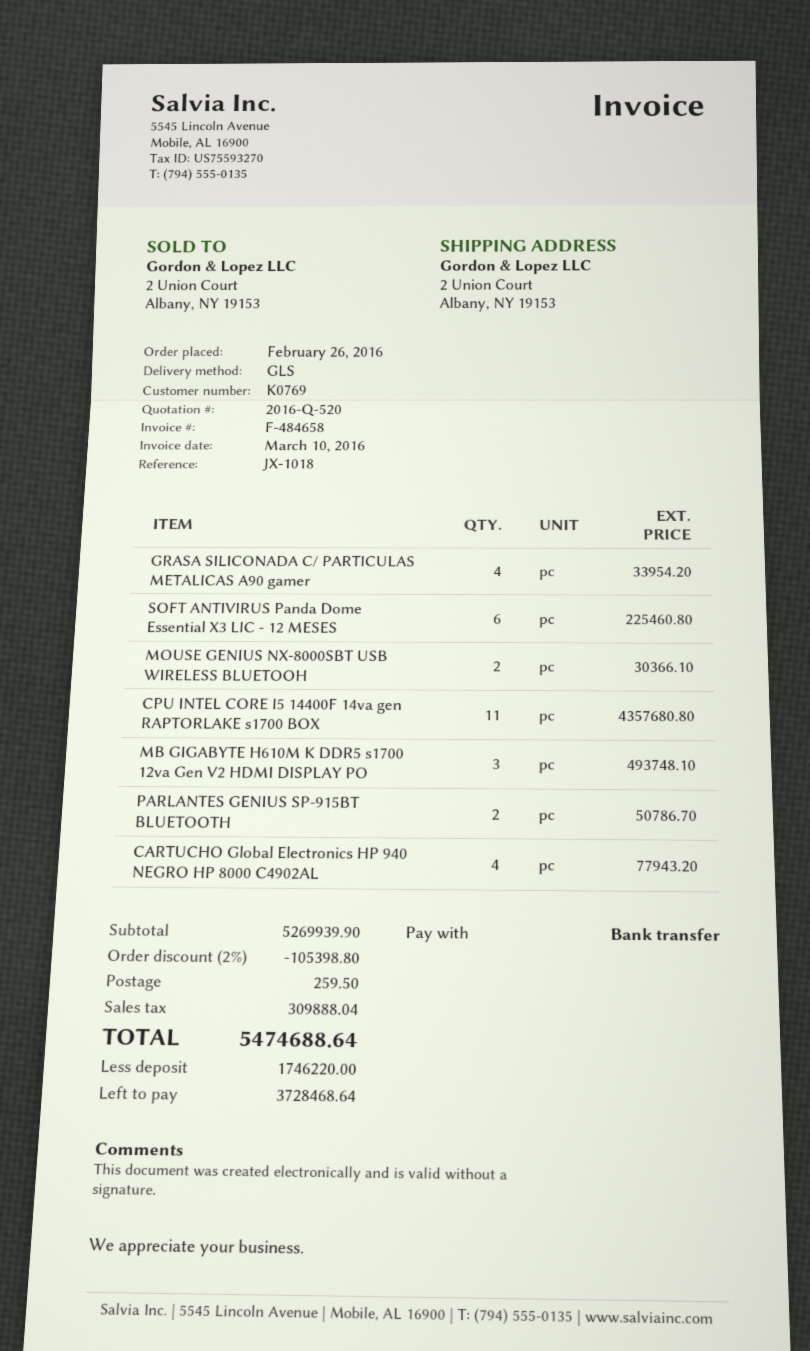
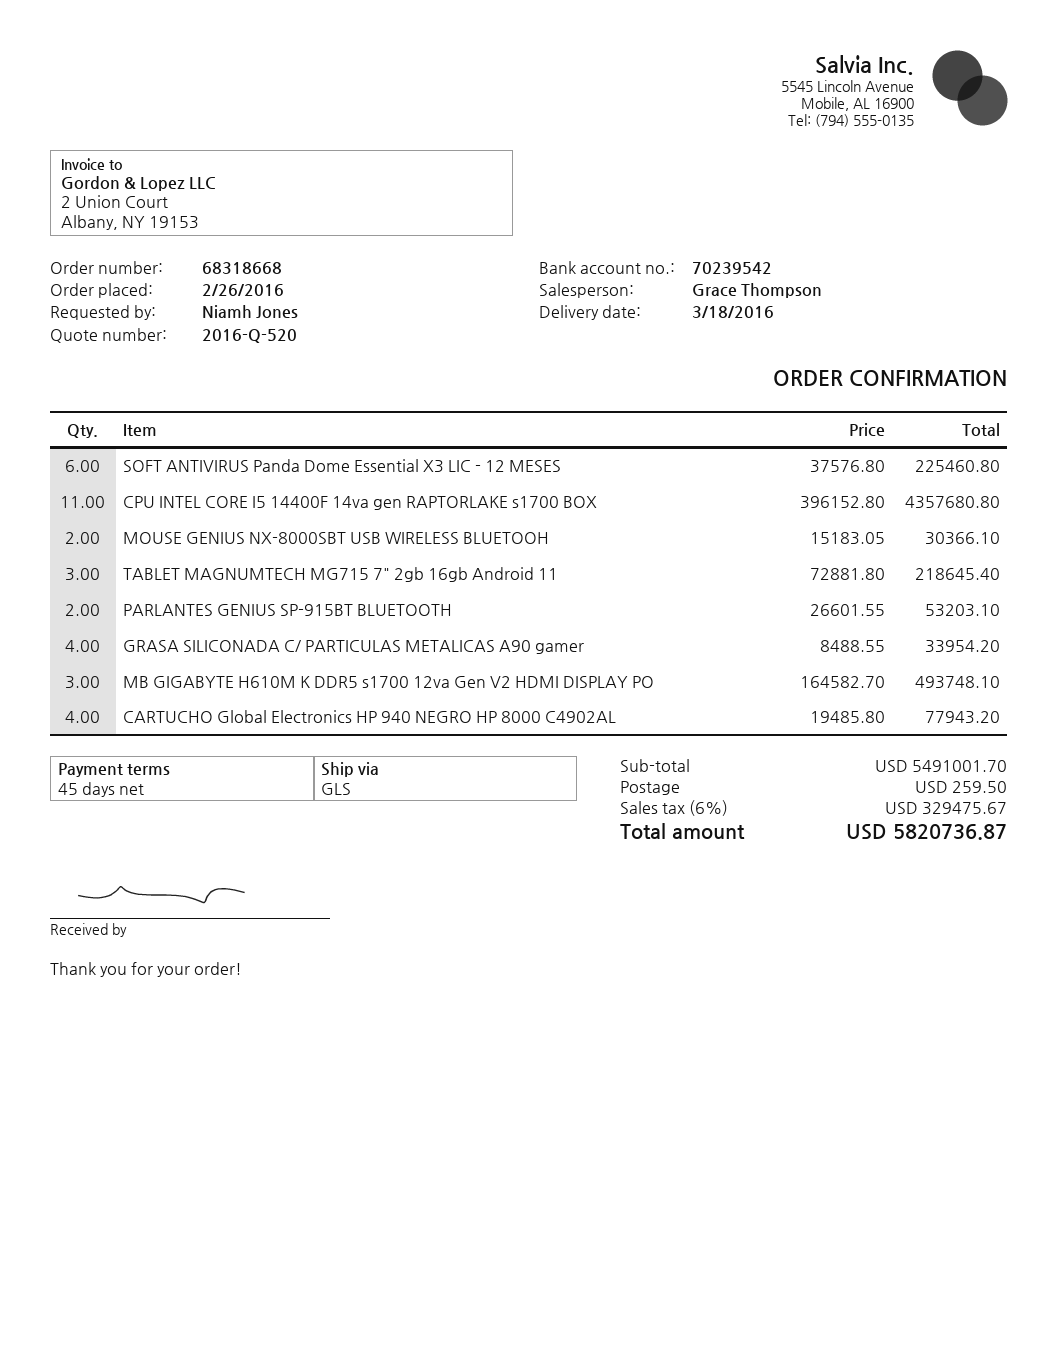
PARLANTES GENIUS SP-915BT BLUETOOTH: 2 for 50786.70 -> 2 for 53203.10
TABLET MAGNUMTECH MG715 7" 2gb 16gb Android 11: none -> 3 for 218645.40
subtotal: 5269939.90 -> 5491001.70
discount: 2% = 105398.80 -> none
tax: 309888.04 -> 329475.67
total: 5474688.64 -> 5820736.87

